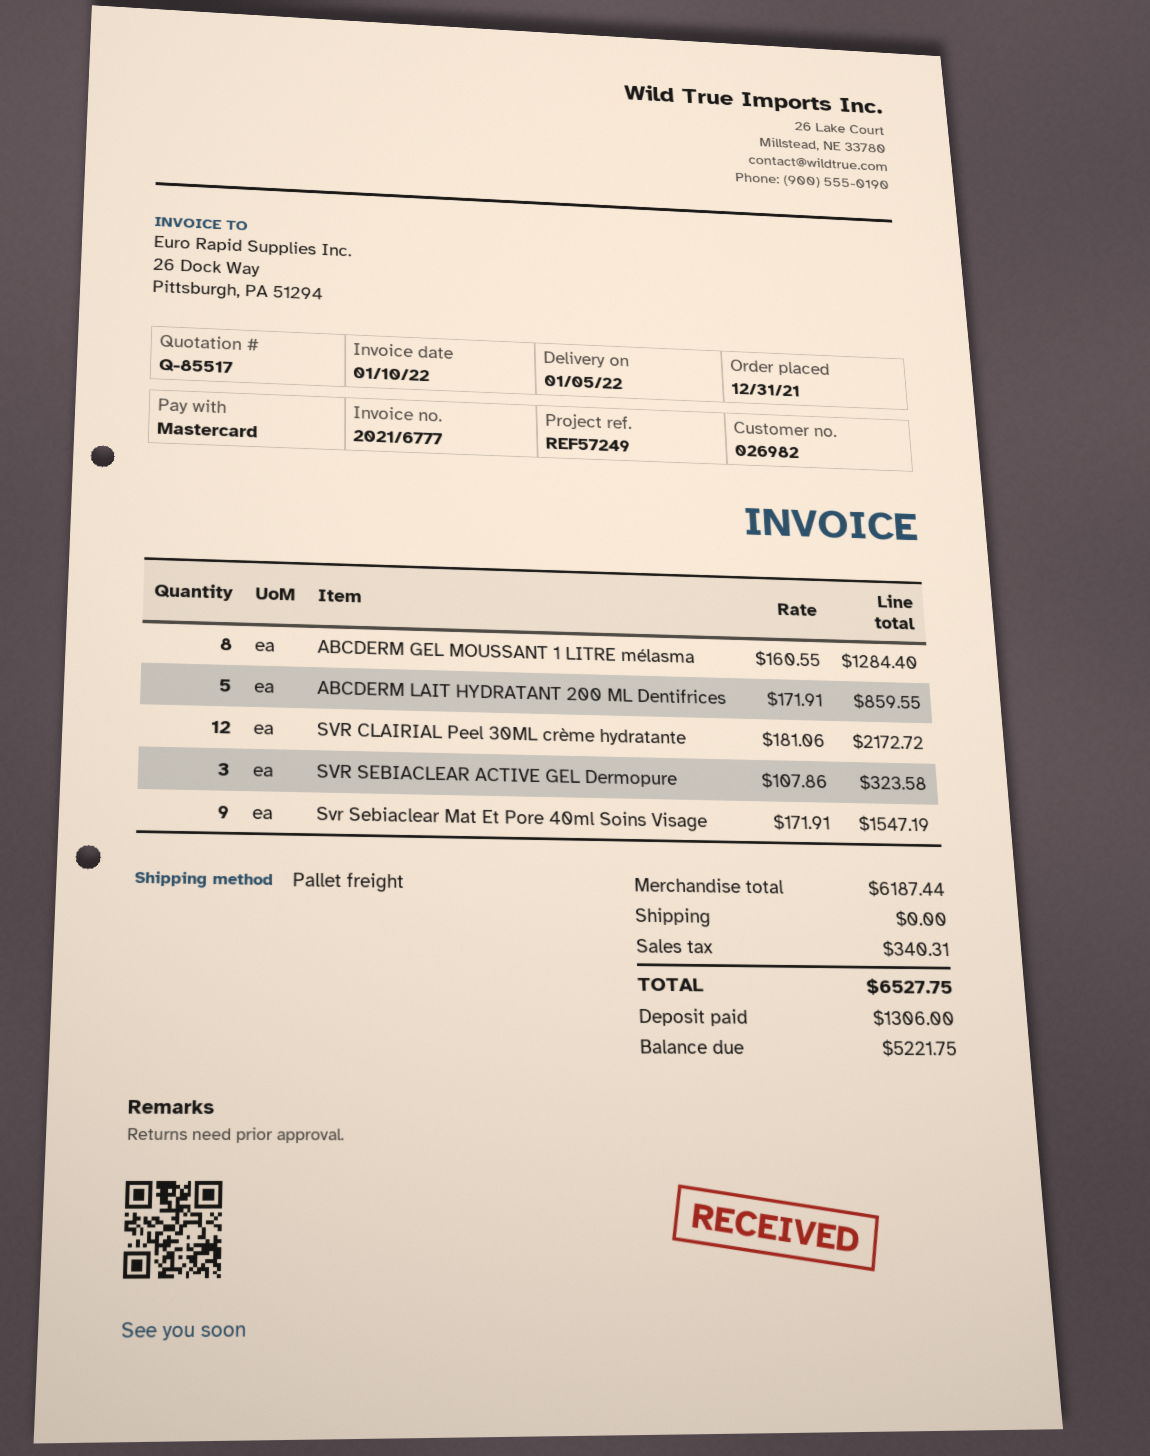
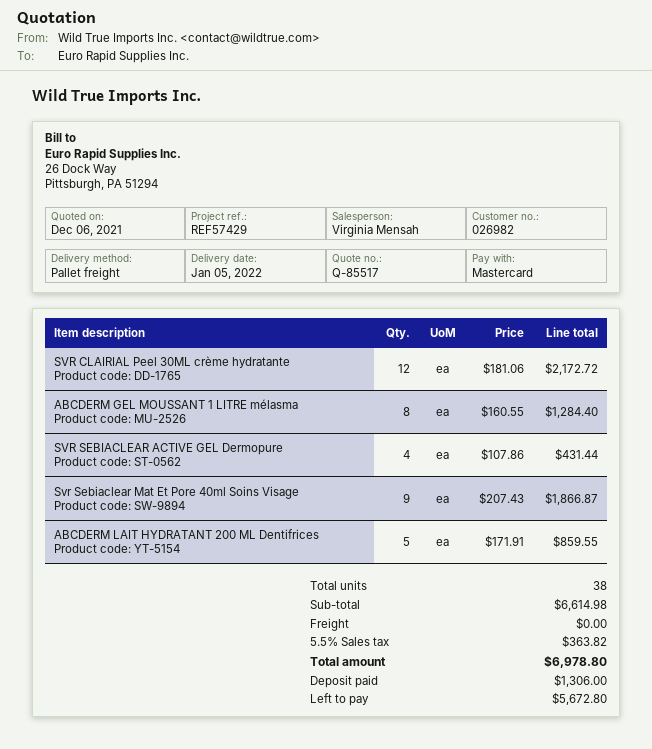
reference: REF57249 -> REF57429
SVR SEBIACLEAR ACTIVE GEL Dermopure: 3 x 107.86 = 323.58 -> 4 x 107.86 = 431.44
Svr Sebiaclear Mat Et Pore 40ml Soins Visage: 9 x 171.91 = 1547.19 -> 9 x 207.43 = 1866.87
subtotal: 6187.44 -> 6614.98
tax: 340.31 -> 363.82
total: 6527.75 -> 6978.80
balance: 5221.75 -> 5672.80

